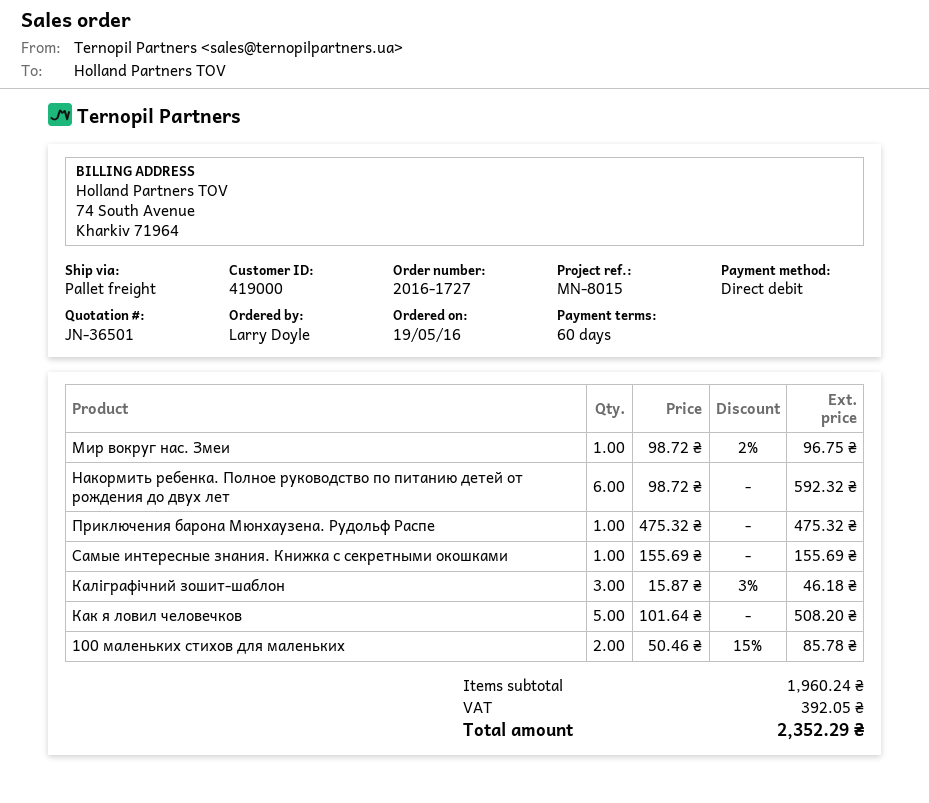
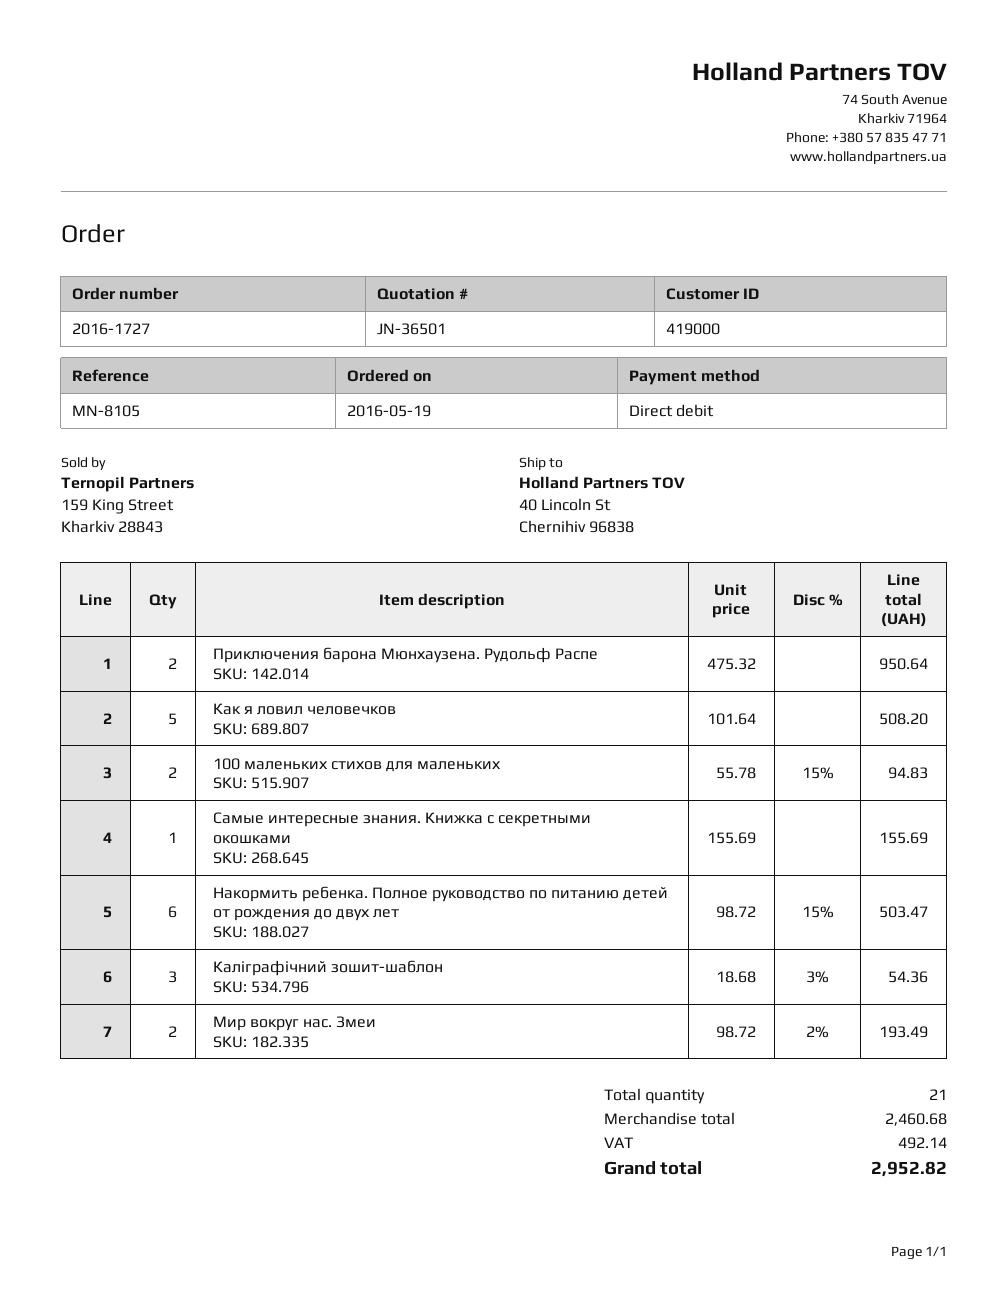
reference: MN-8015 -> MN-8105
Мир вокруг нас. Змеи: 1 x 98.72 - 2% = 96.75 -> 2 x 98.72 - 2% = 193.49
Накормить ребенка. Полное руководство по питанию детей от рождения до двух лет: 6 x 98.72 = 592.32 -> 6 x 98.72 - 15% = 503.47
Приключения барона Мюнхаузена. Рудольф Распе: 1 x 475.32 = 475.32 -> 2 x 475.32 = 950.64
Каліграфічний зошит-шаблон: 3 x 15.87 - 3% = 46.18 -> 3 x 18.68 - 3% = 54.36
100 маленьких стихов для маленьких: 2 x 50.46 - 15% = 85.78 -> 2 x 55.78 - 15% = 94.83
subtotal: 1960.24 -> 2460.68
tax: 392.05 -> 492.14
total: 2352.29 -> 2952.82

